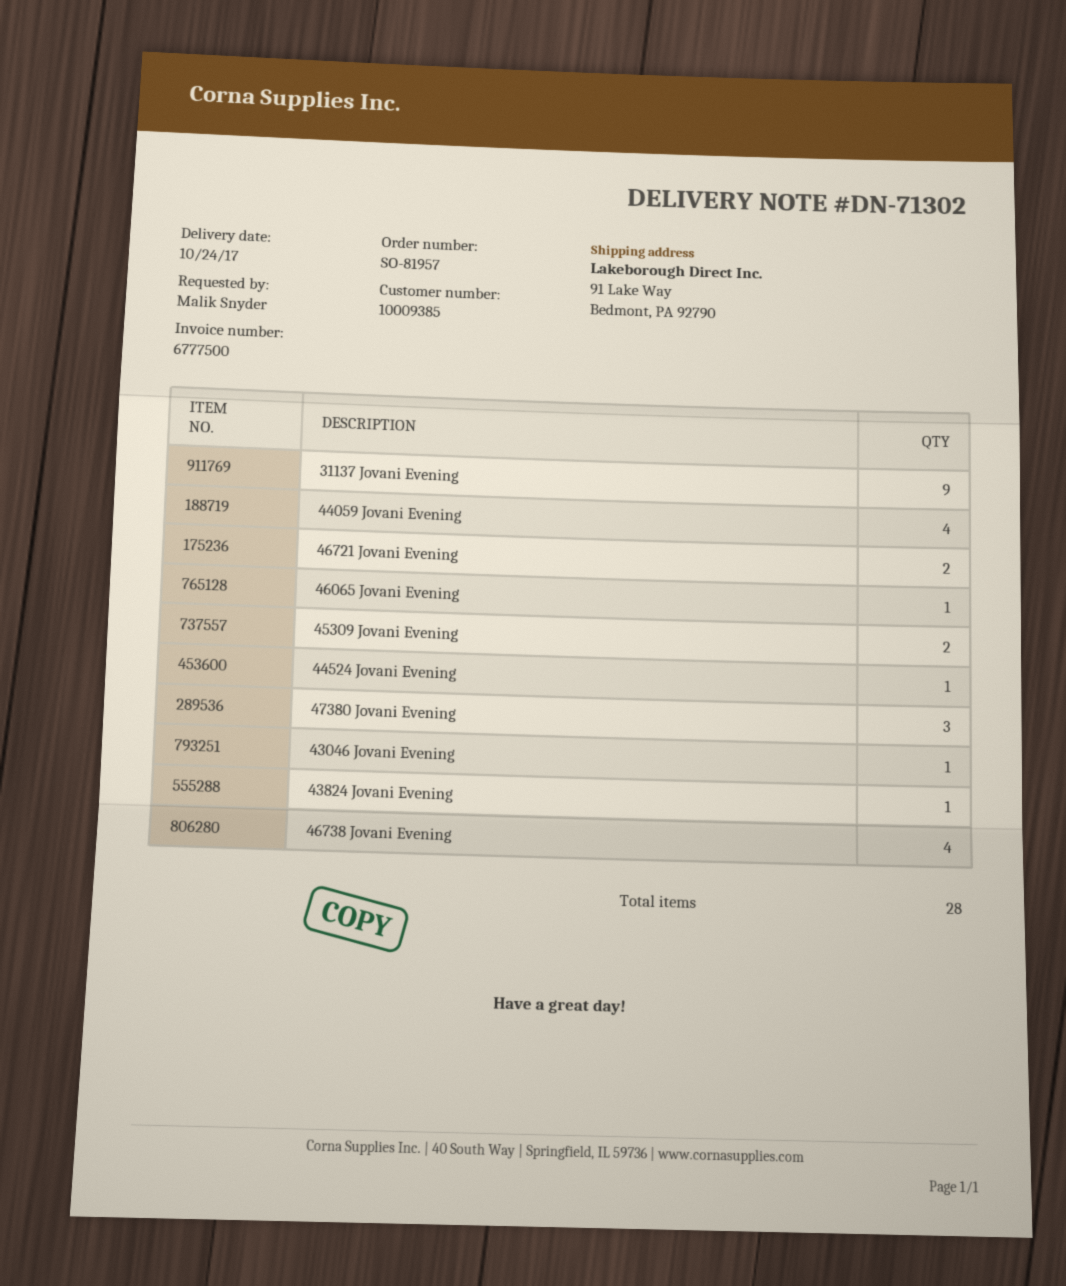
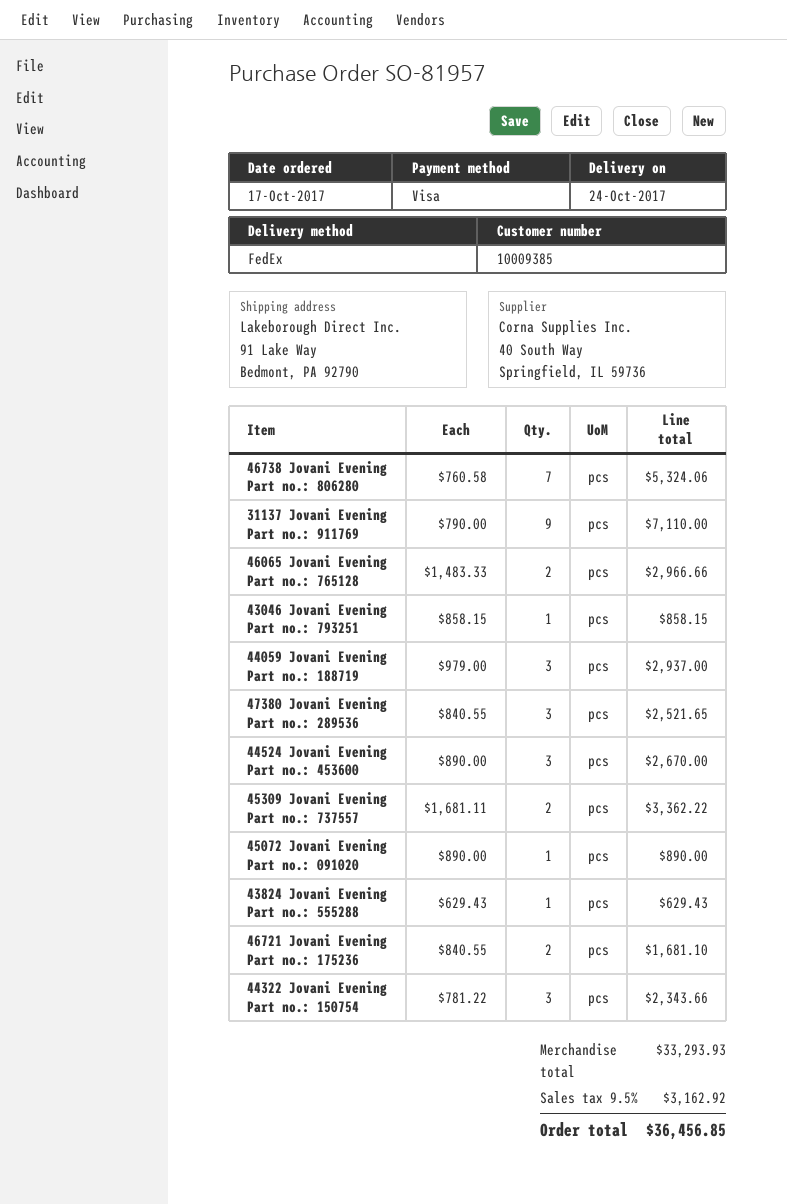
44059 Jovani Evening: 4 -> 3
46065 Jovani Evening: 1 -> 2
44524 Jovani Evening: 1 -> 3
46738 Jovani Evening: 4 -> 7
45072 Jovani Evening: none -> 1
44322 Jovani Evening: none -> 3

